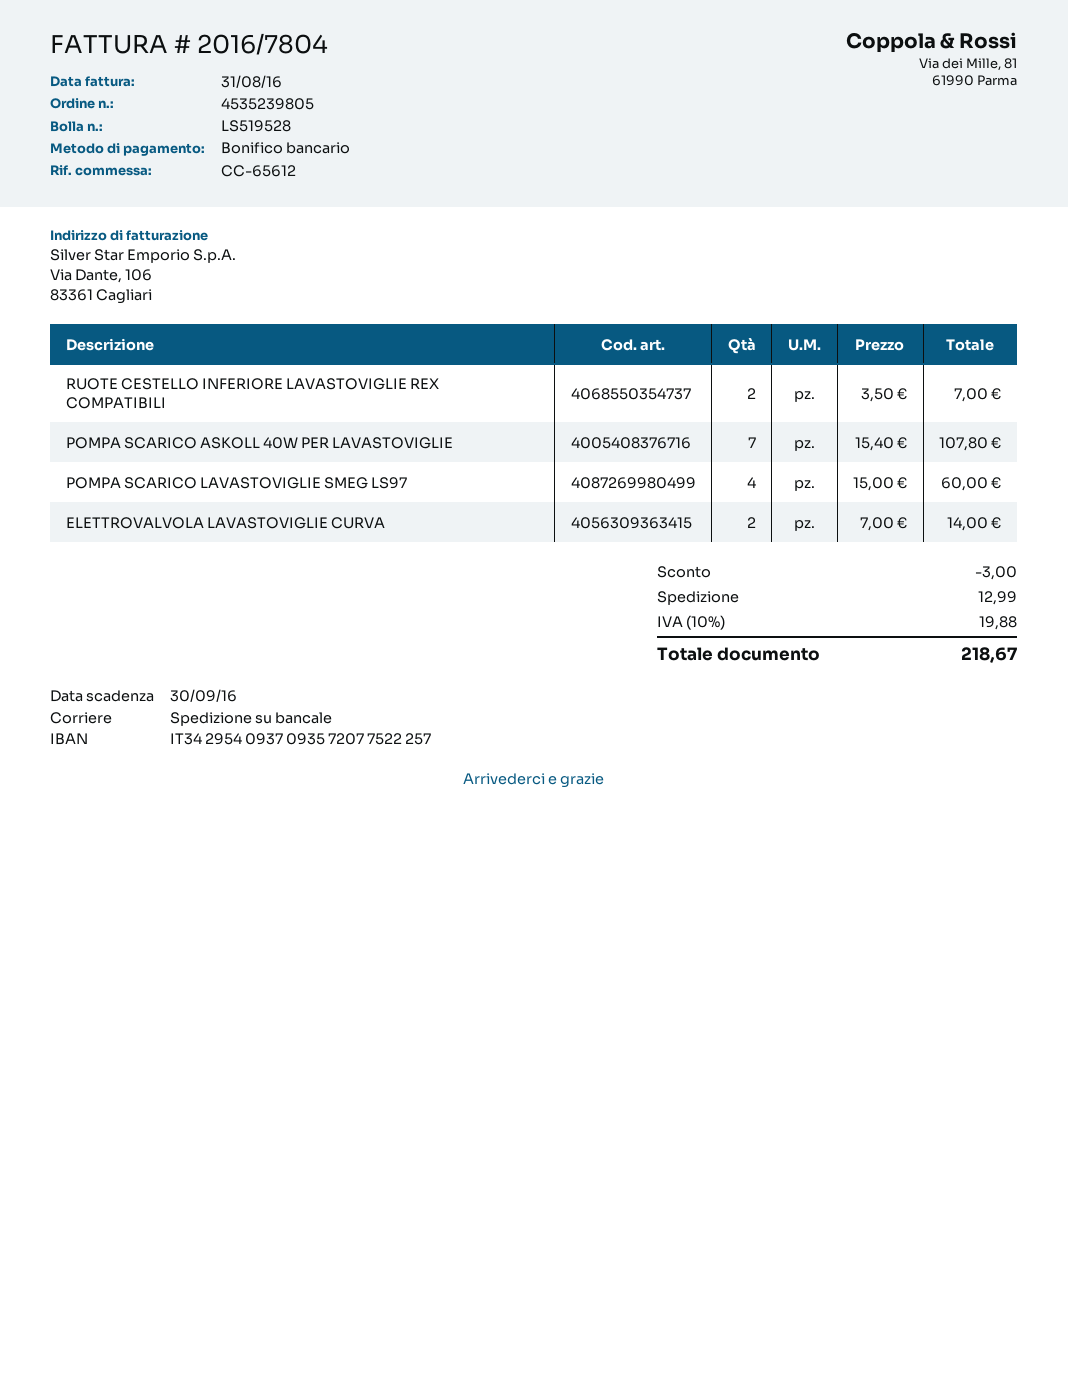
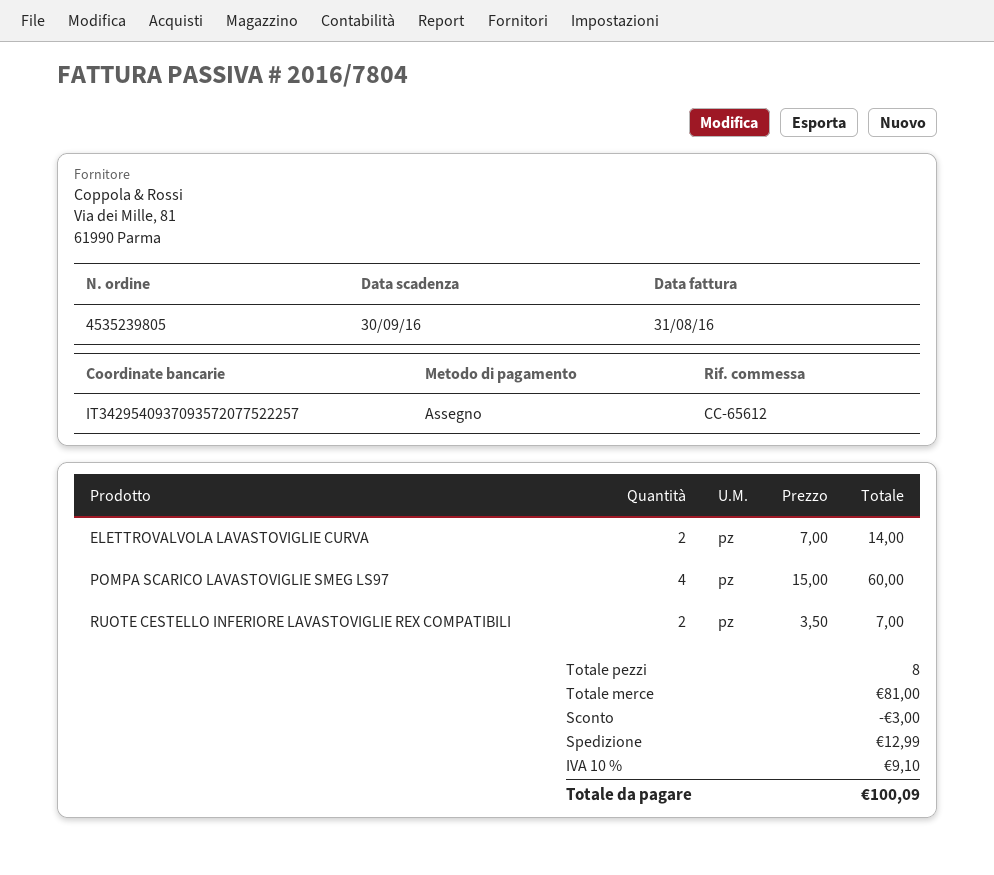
payment method: bank transfer -> cheque
POMPA SCARICO ASKOLL 40W PER LAVASTOVIGLIE: 7 x 15.40 = 107.80 -> none
tax: 10% = 19.88 -> 10% = 9.10
total: 218.67 -> 100.09

